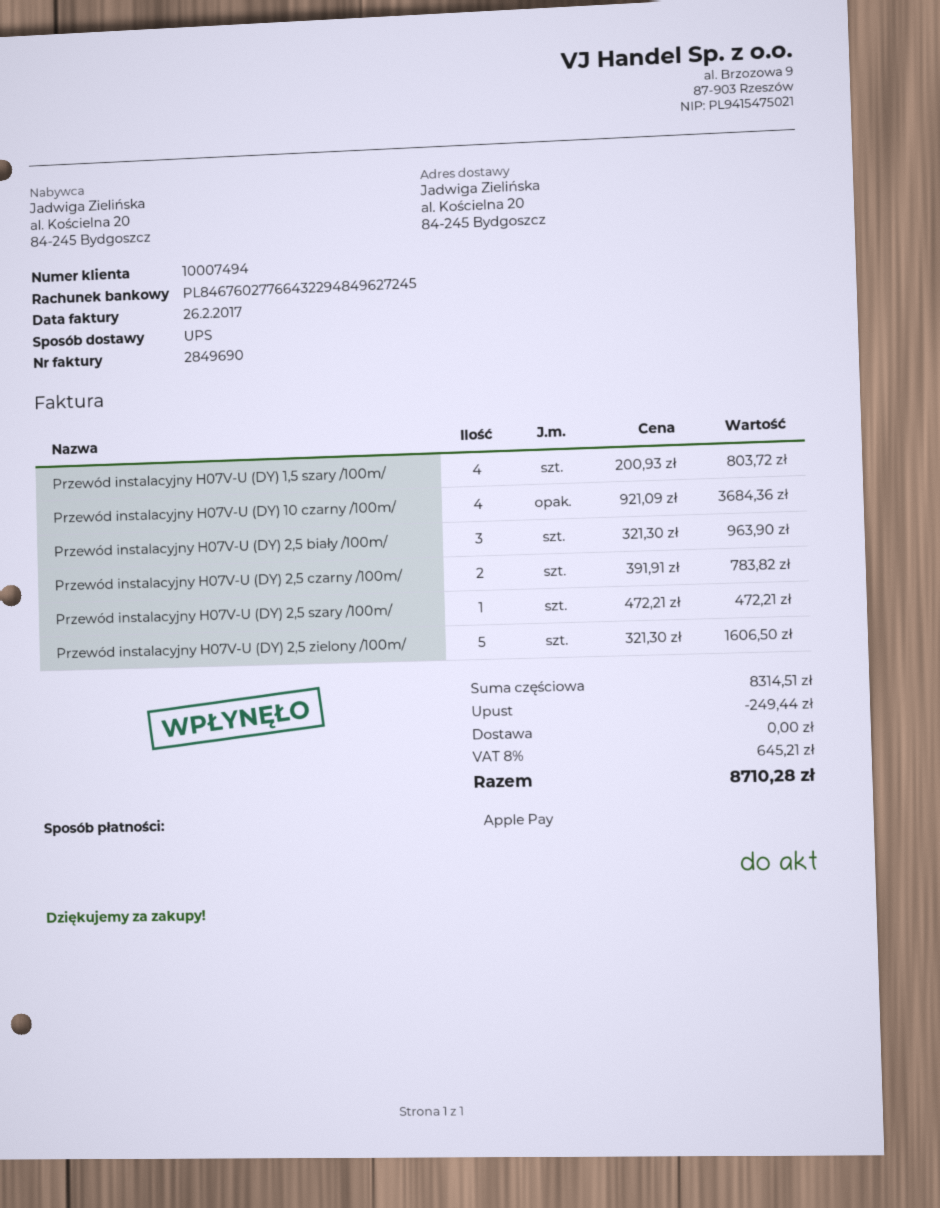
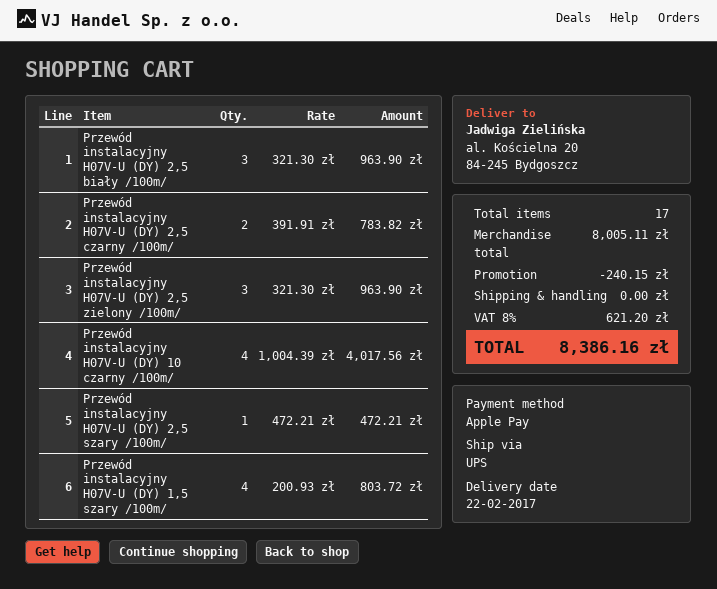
Przewód instalacyjny H07V-U (DY) 10 czarny /100m/: 4 x 921.09 = 3684.36 -> 4 x 1004.39 = 4017.56
Przewód instalacyjny H07V-U (DY) 2,5 zielony /100m/: 5 x 321.30 = 1606.50 -> 3 x 321.30 = 963.90
subtotal: 8314.51 -> 8005.11
discount: 249.44 -> 240.15
tax: 8% = 645.21 -> 8% = 621.20
total: 8710.28 -> 8386.16

